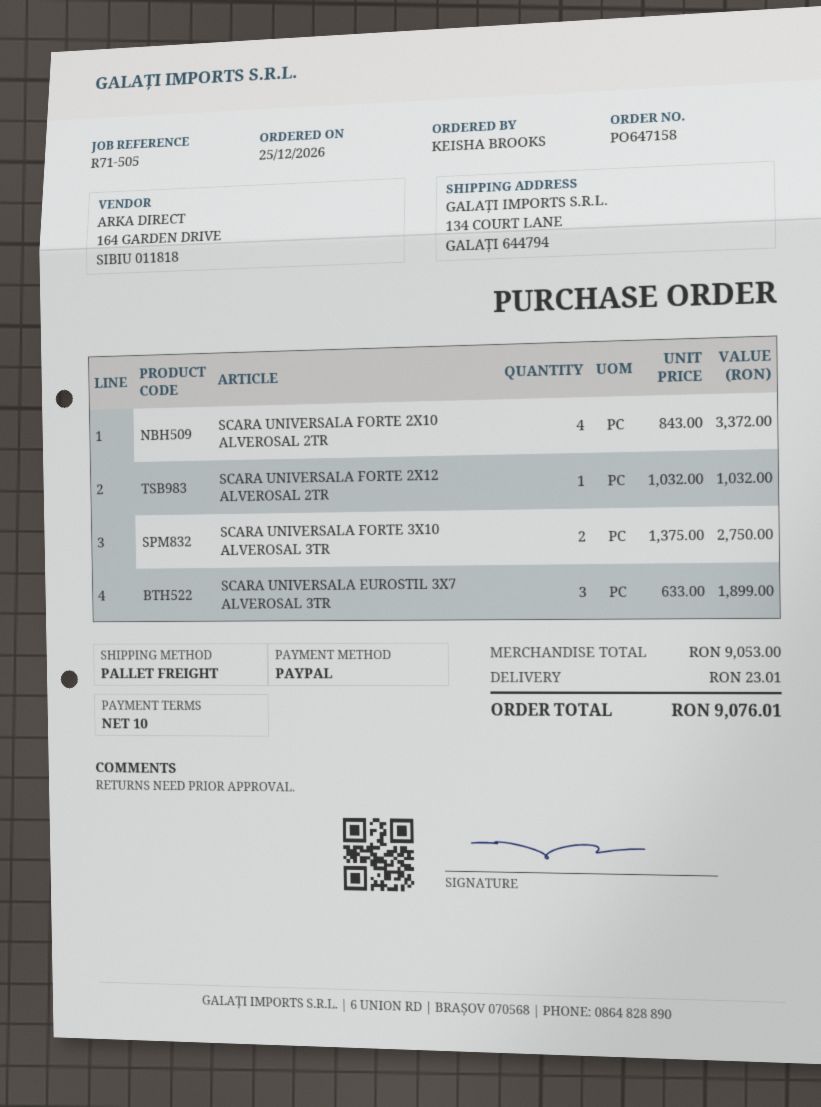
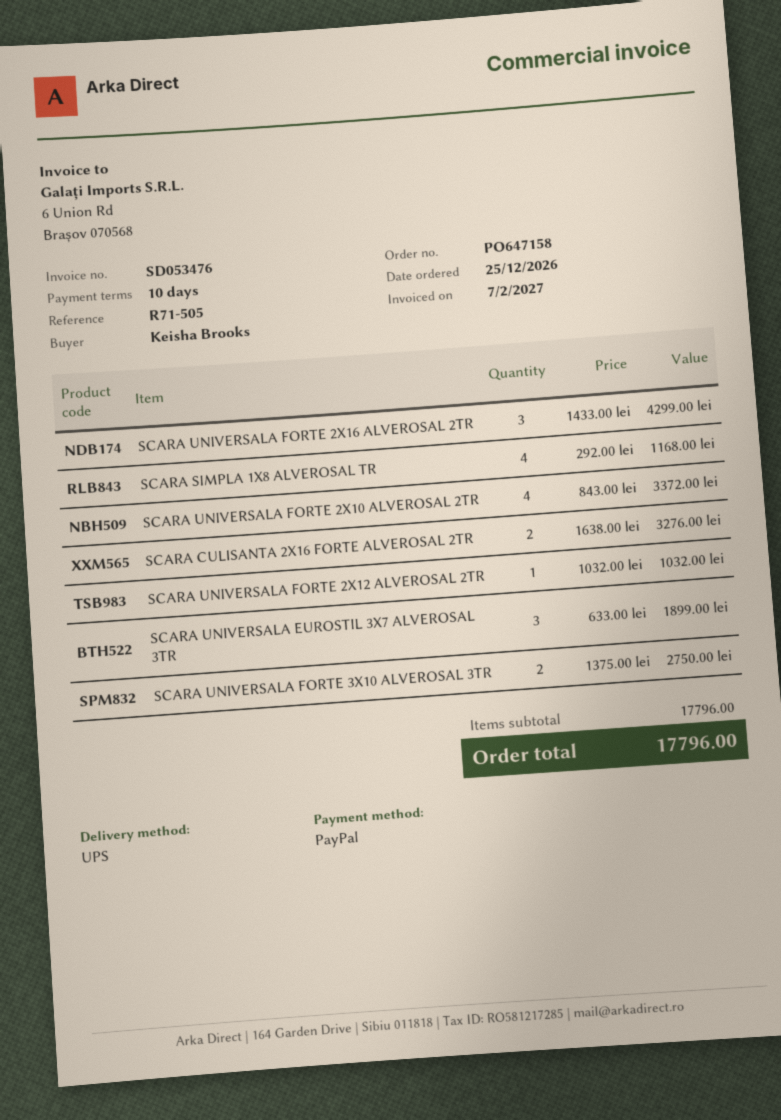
shipping method: pallet freight -> UPS
SCARA UNIVERSALA FORTE 2X16 ALVEROSAL 2TR: none -> 3 x 1433.00 = 4299.00
SCARA SIMPLA 1X8 ALVEROSAL TR: none -> 4 x 292.00 = 1168.00
SCARA CULISANTA 2X16 FORTE ALVEROSAL 2TR: none -> 2 x 1638.00 = 3276.00
subtotal: 9053.00 -> 17796.00
shipping: 23.01 -> none
total: 9076.01 -> 17796.00

